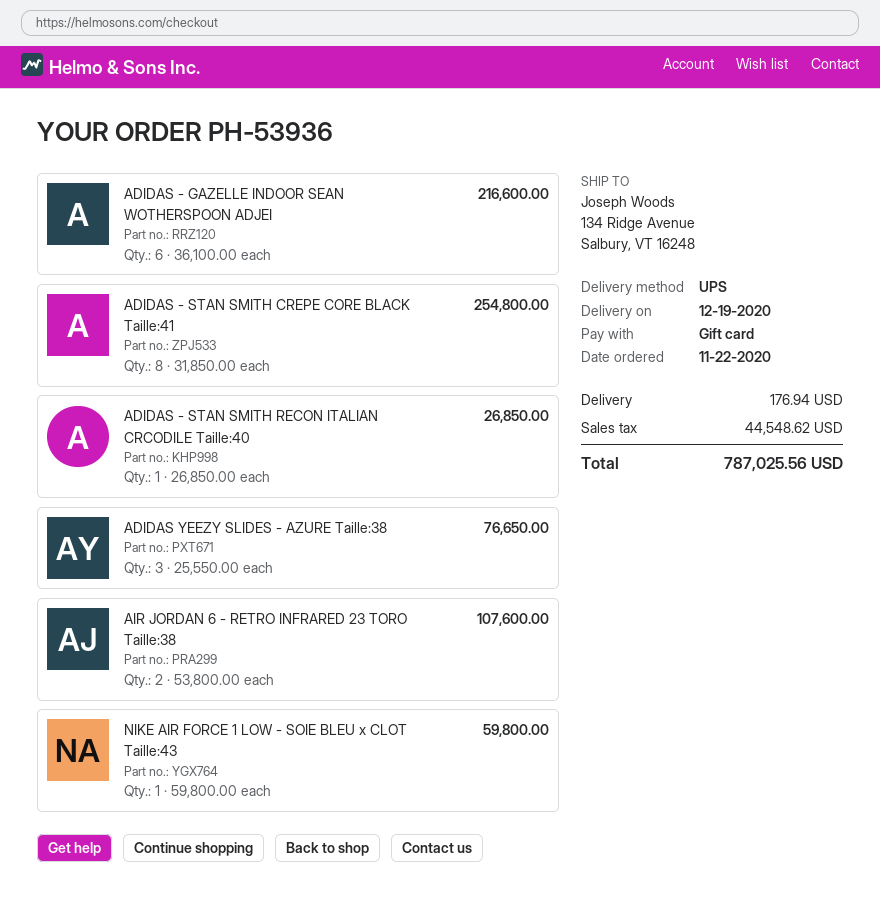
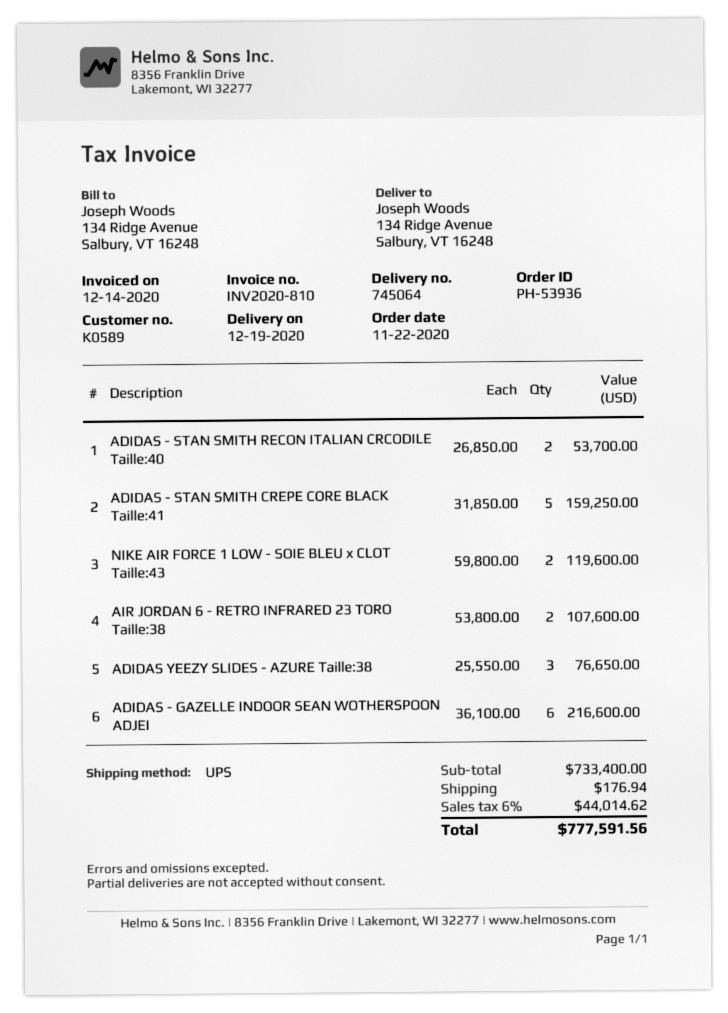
ADIDAS - STAN SMITH CREPE CORE BLACK Taille:41: 8 x 31850.00 = 254800.00 -> 5 x 31850.00 = 159250.00
ADIDAS - STAN SMITH RECON ITALIAN CRCODILE Taille:40: 1 x 26850.00 = 26850.00 -> 2 x 26850.00 = 53700.00
NIKE AIR FORCE 1 LOW - SOIE BLEU x CLOT Taille:43: 1 x 59800.00 = 59800.00 -> 2 x 59800.00 = 119600.00
tax: 44548.62 -> 44014.62
total: 787025.56 -> 777591.56

